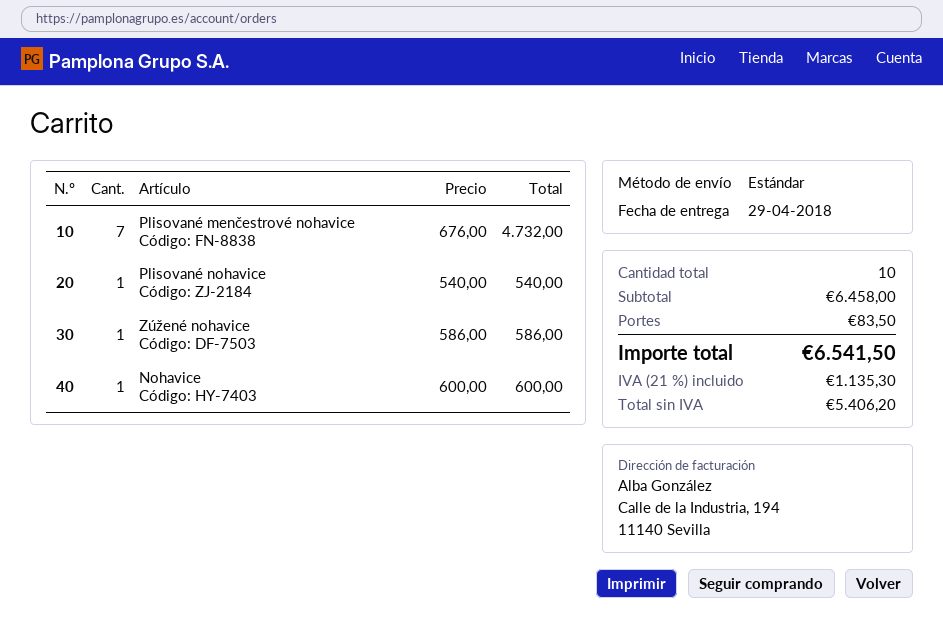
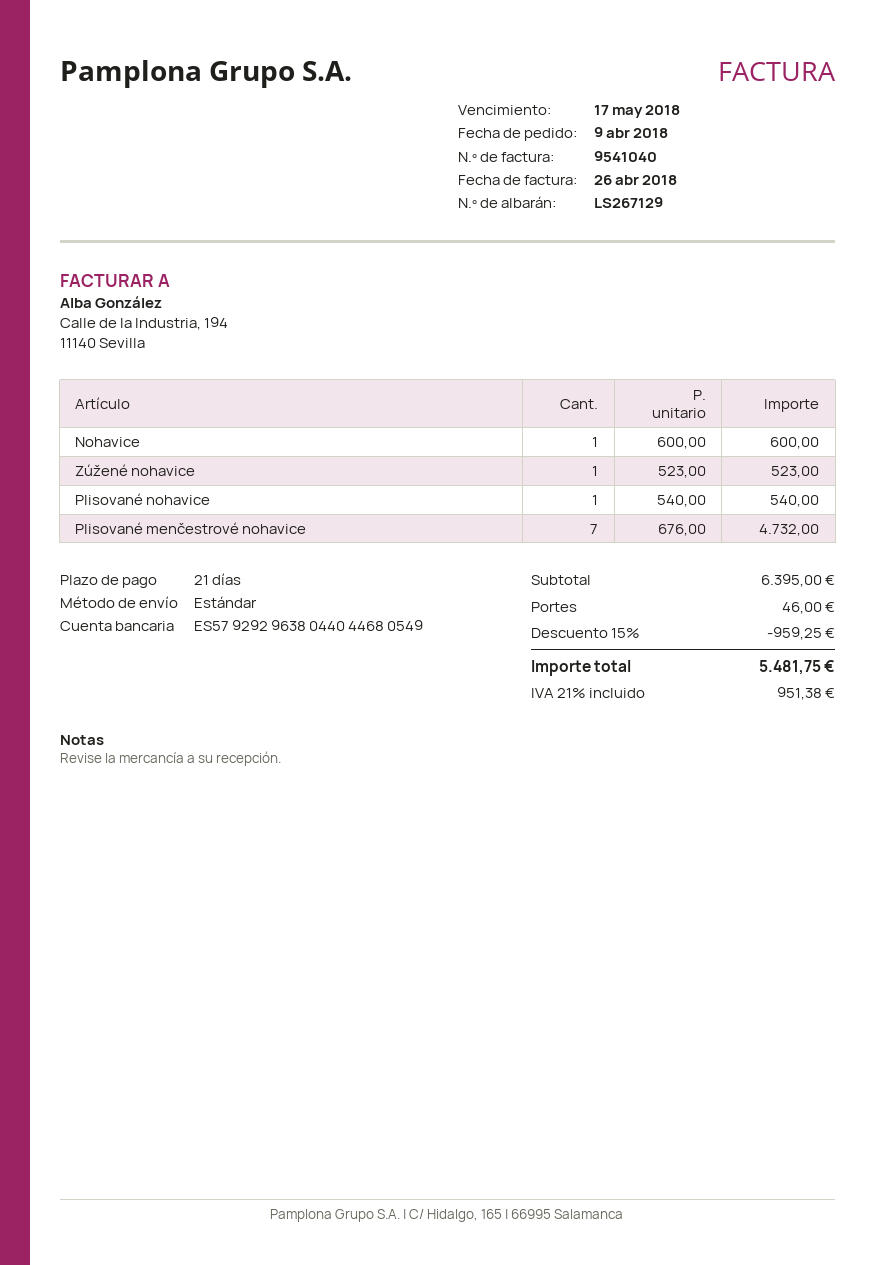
Zúžené nohavice: 1 x 586.00 = 586.00 -> 1 x 523.00 = 523.00
subtotal: 6458.00 -> 6395.00
discount: none -> 15% = 959.25
shipping: 83.50 -> 46.00
tax: 21% = 1135.30 -> 21% = 951.38
total: 6541.50 -> 5481.75

